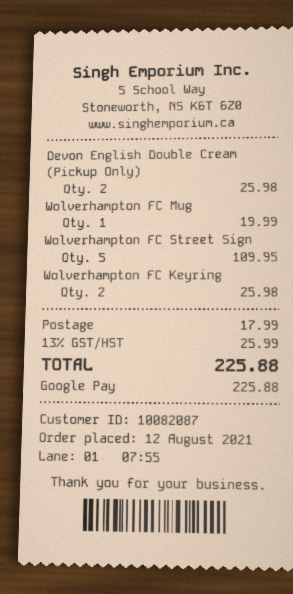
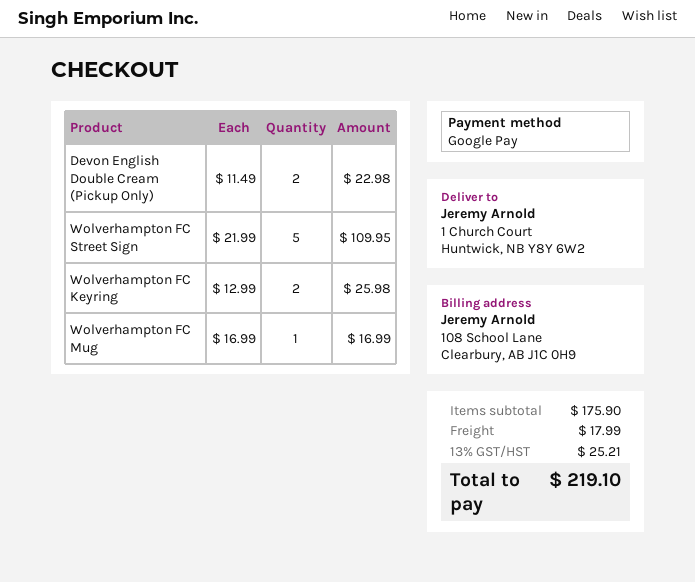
Devon English Double Cream (Pickup Only): 2 for 25.98 -> 2 for 22.98
Wolverhampton FC Mug: 1 for 19.99 -> 1 for 16.99
tax: 13% = 25.99 -> 13% = 25.21
total: 225.88 -> 219.10

